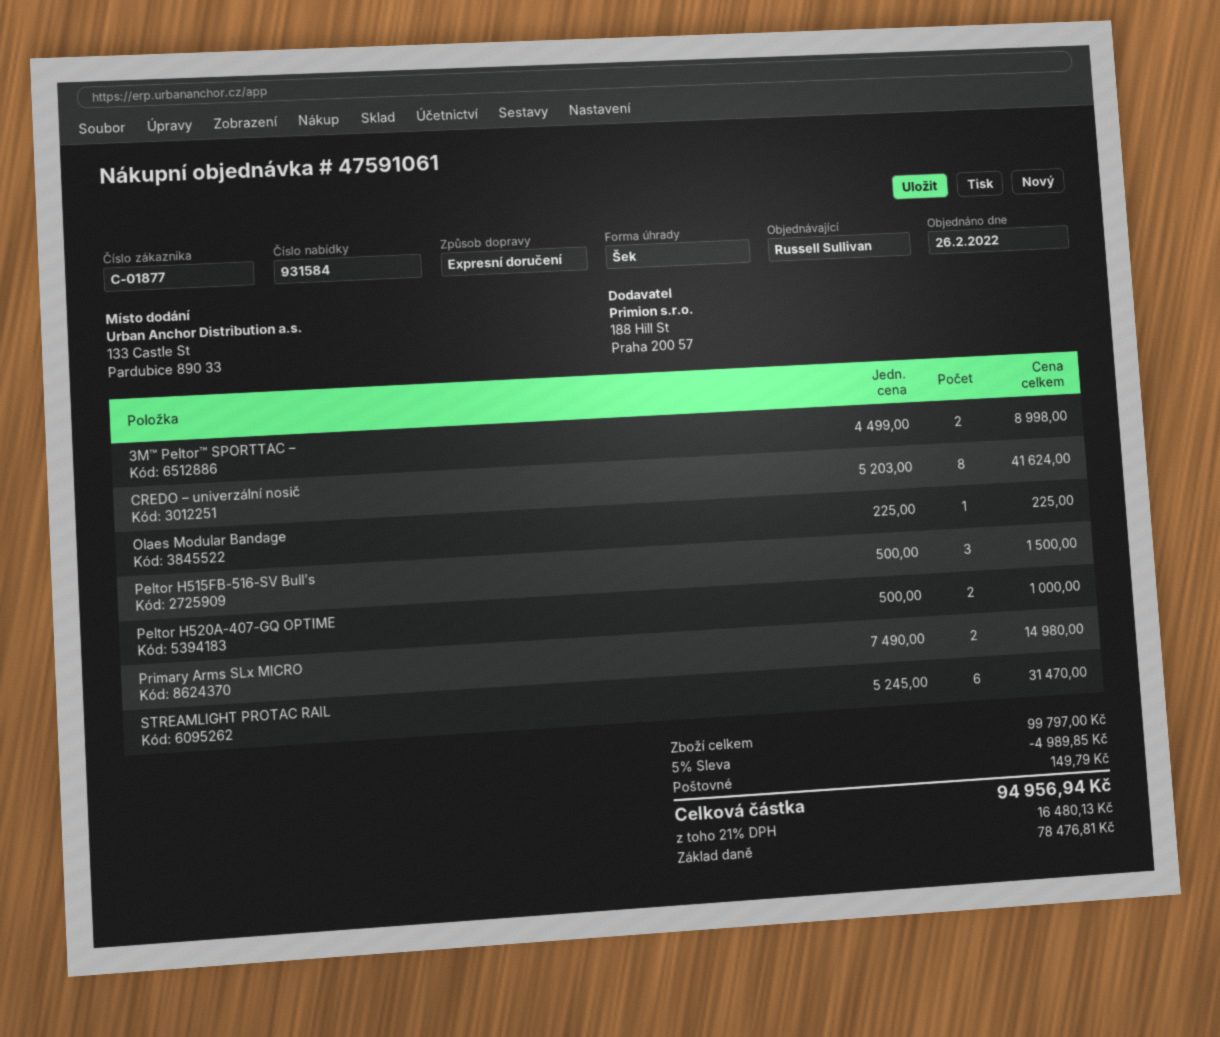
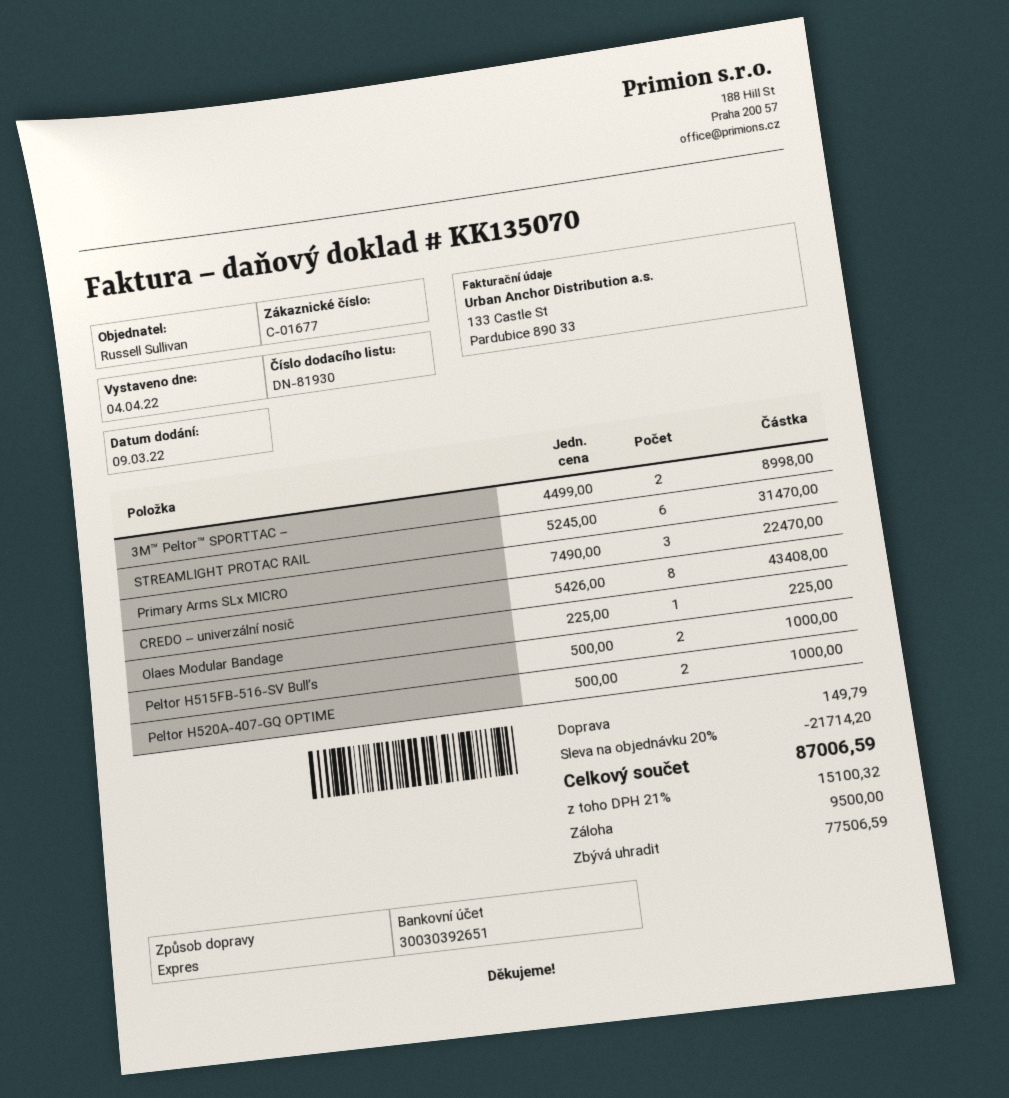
customer number: C-01877 -> C-01677
CREDO – univerzální nosič: 8 x 5203.00 = 41624.00 -> 8 x 5426.00 = 43408.00
Peltor H515FB-516-SV Bull’s: 3 x 500.00 = 1500.00 -> 2 x 500.00 = 1000.00
Primary Arms SLx MICRO: 2 x 7490.00 = 14980.00 -> 3 x 7490.00 = 22470.00
discount: 5% = 4989.85 -> 20% = 21714.20
tax: 21% = 16480.13 -> 21% = 15100.32
total: 94956.94 -> 87006.59

